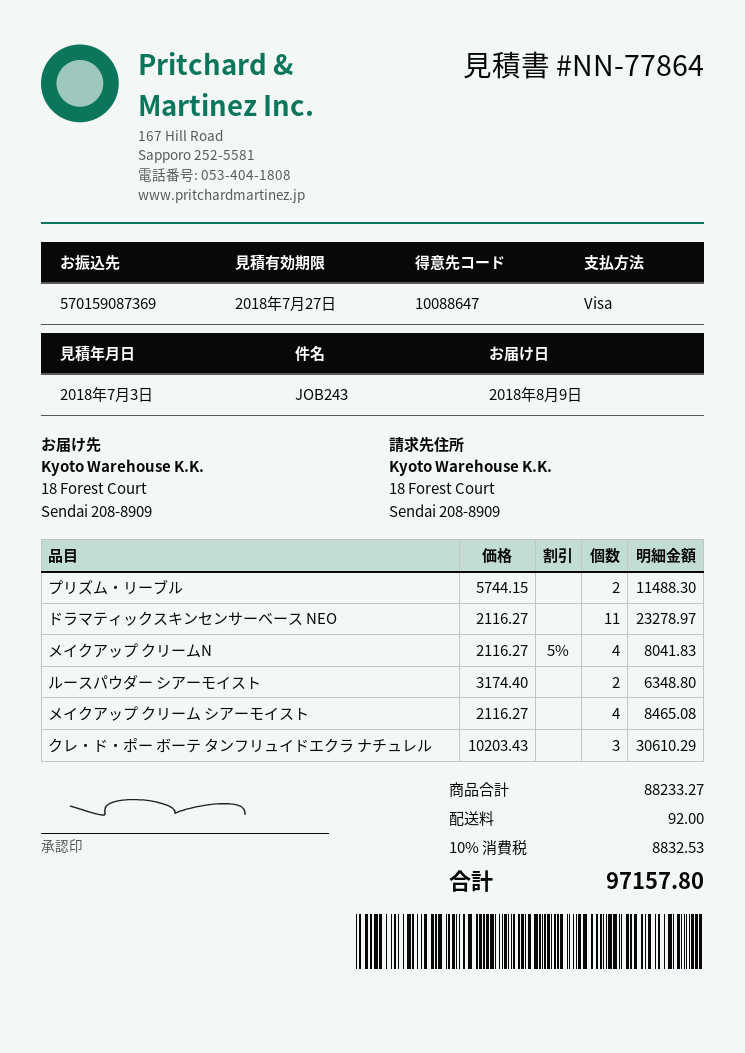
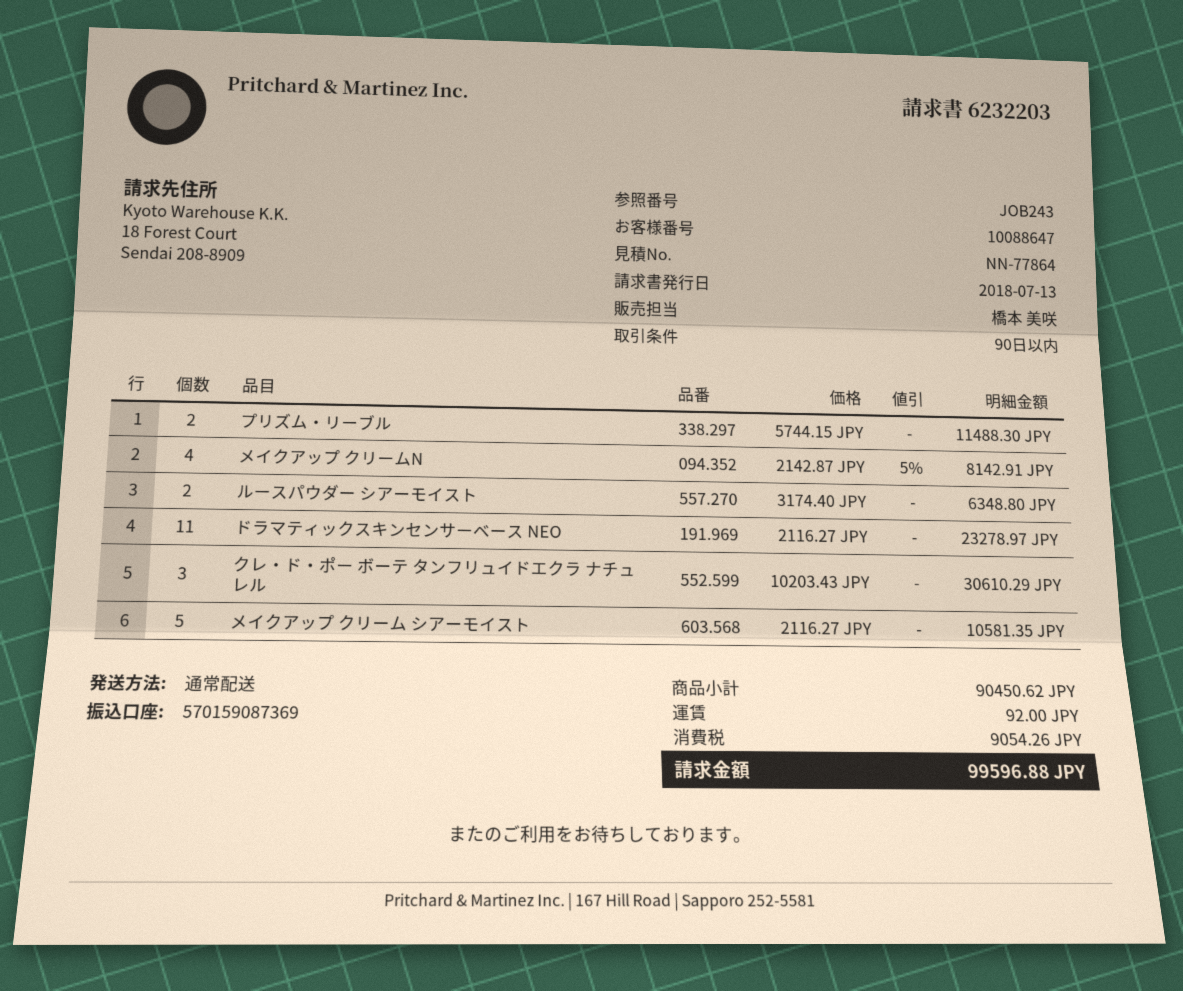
メイクアップ クリームN: 4 x 2116.27 - 5% = 8041.83 -> 4 x 2142.87 - 5% = 8142.91
メイクアップ クリーム シアーモイスト: 4 x 2116.27 = 8465.08 -> 5 x 2116.27 = 10581.35
subtotal: 88233.27 -> 90450.62
tax: 8832.53 -> 9054.26
total: 97157.80 -> 99596.88

